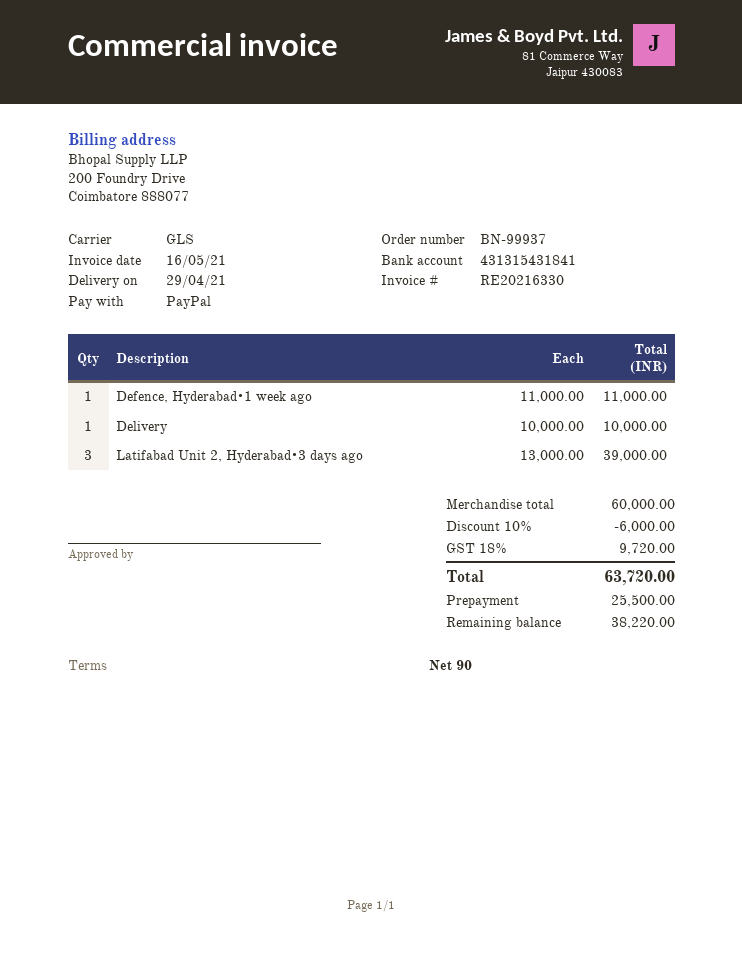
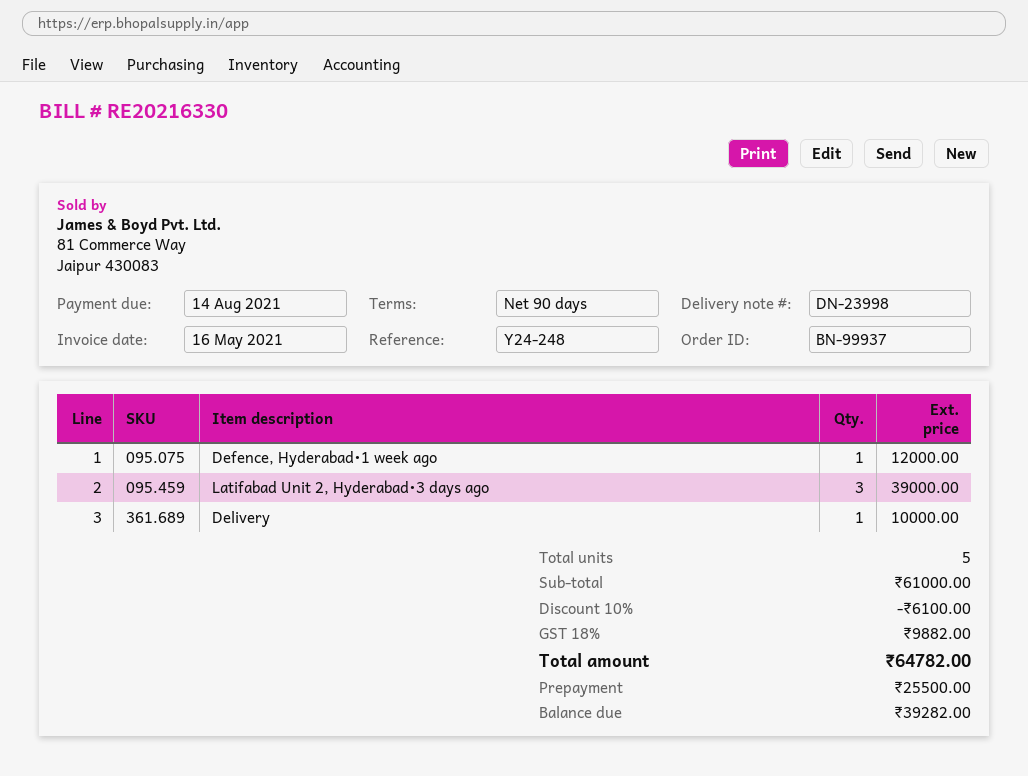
Defence, Hyderabad•1 week ago: 1 for 11000.00 -> 1 for 12000.00
subtotal: 60000.00 -> 61000.00
discount: 10% = 6000.00 -> 10% = 6100.00
tax: 18% = 9720.00 -> 18% = 9882.00
total: 63720.00 -> 64782.00
balance: 38220.00 -> 39282.00

